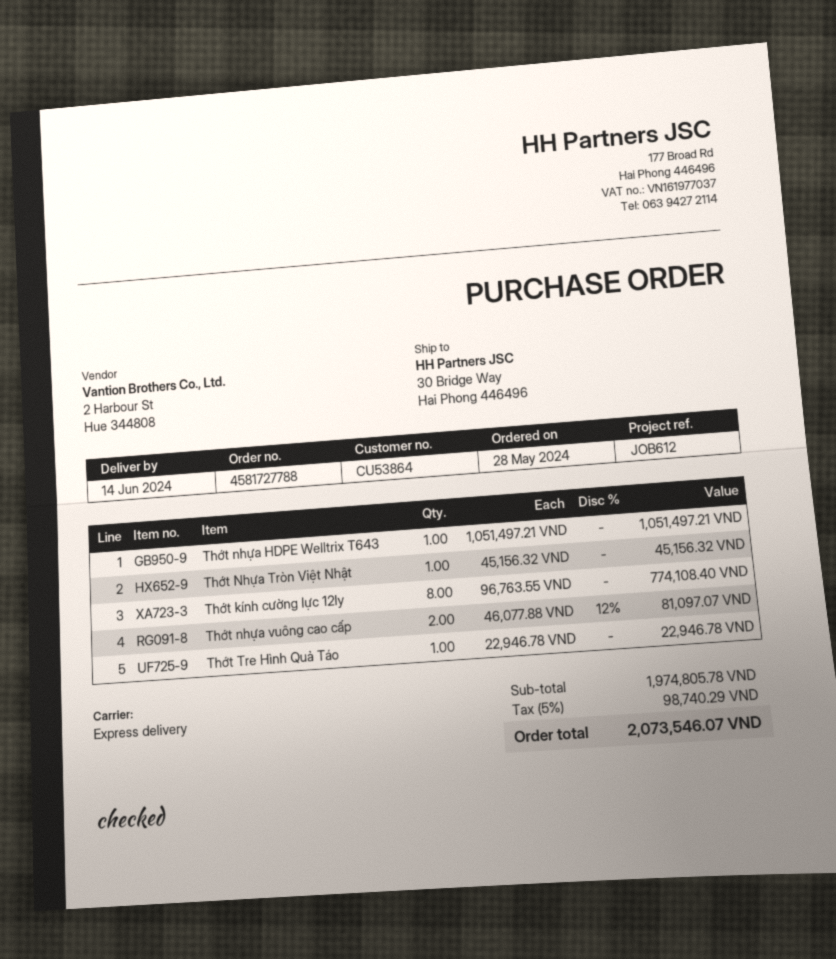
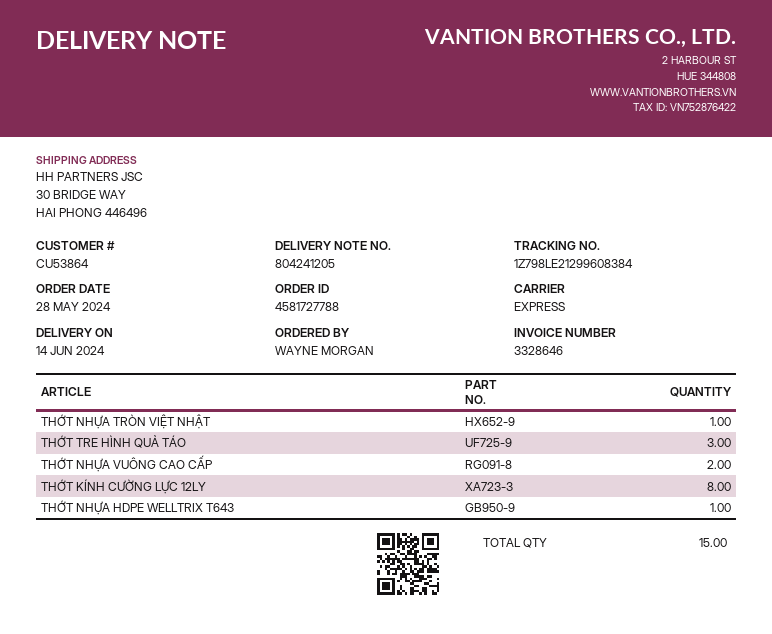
Thớt Tre Hình Quả Táo: 1 -> 3

